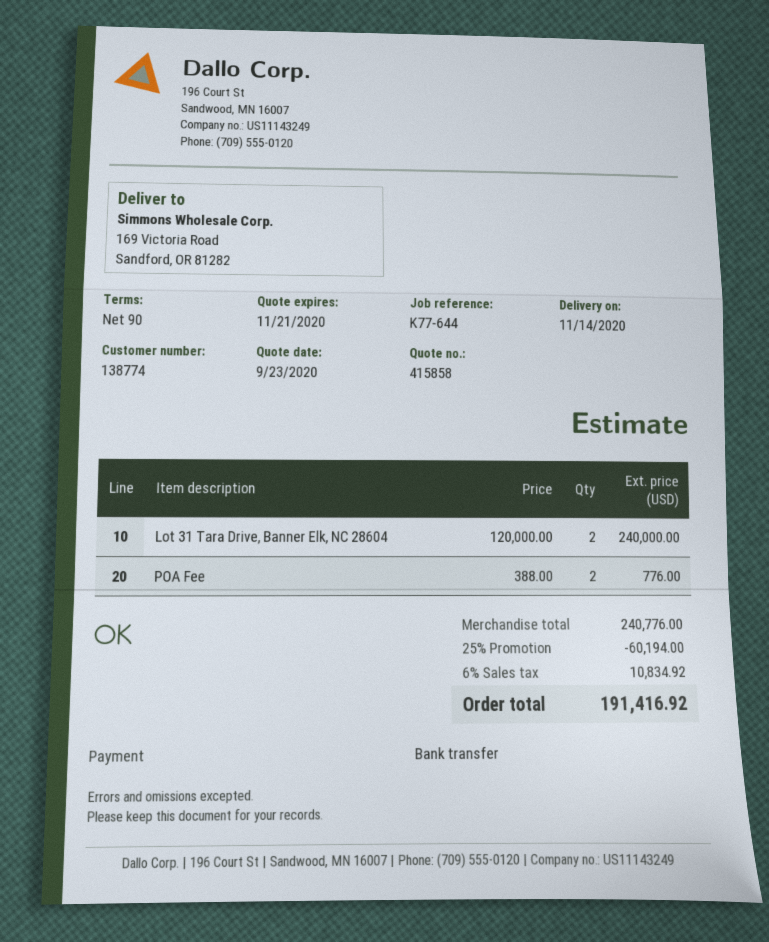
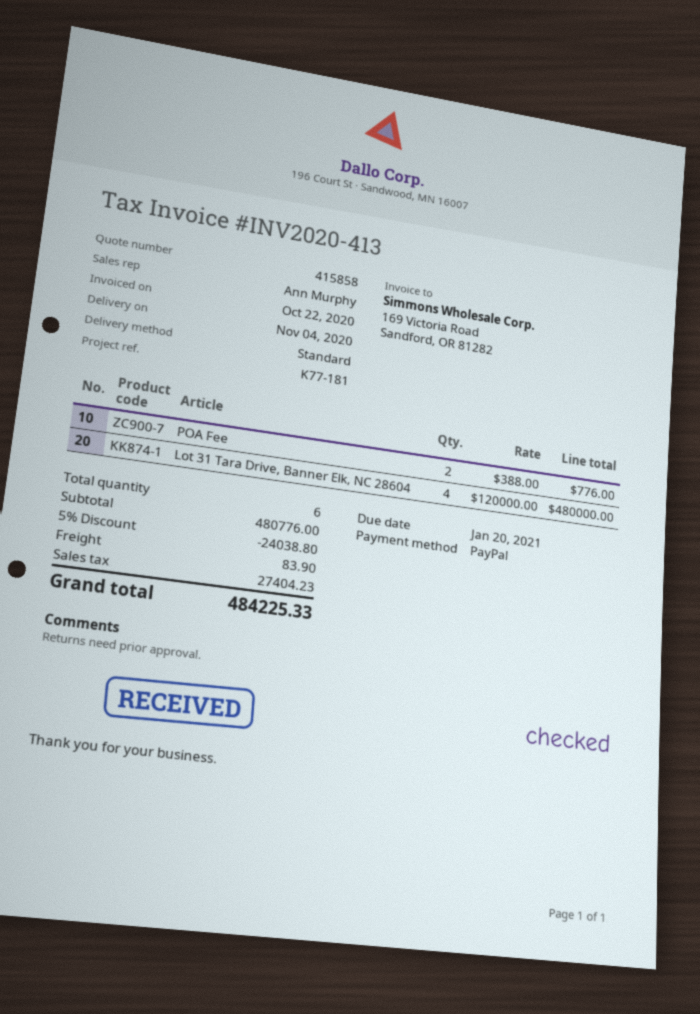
delivery date: 2020-11-14 -> 2020-11-04
reference: K77-644 -> K77-181
payment method: bank transfer -> PayPal
Lot 31 Tara Drive, Banner Elk, NC 28604: 2 x 120000.00 = 240000.00 -> 4 x 120000.00 = 480000.00
subtotal: 240776.00 -> 480776.00
discount: 25% = 60194.00 -> 5% = 24038.80
shipping: none -> 83.90
tax: 10834.92 -> 27404.23
total: 191416.92 -> 484225.33

